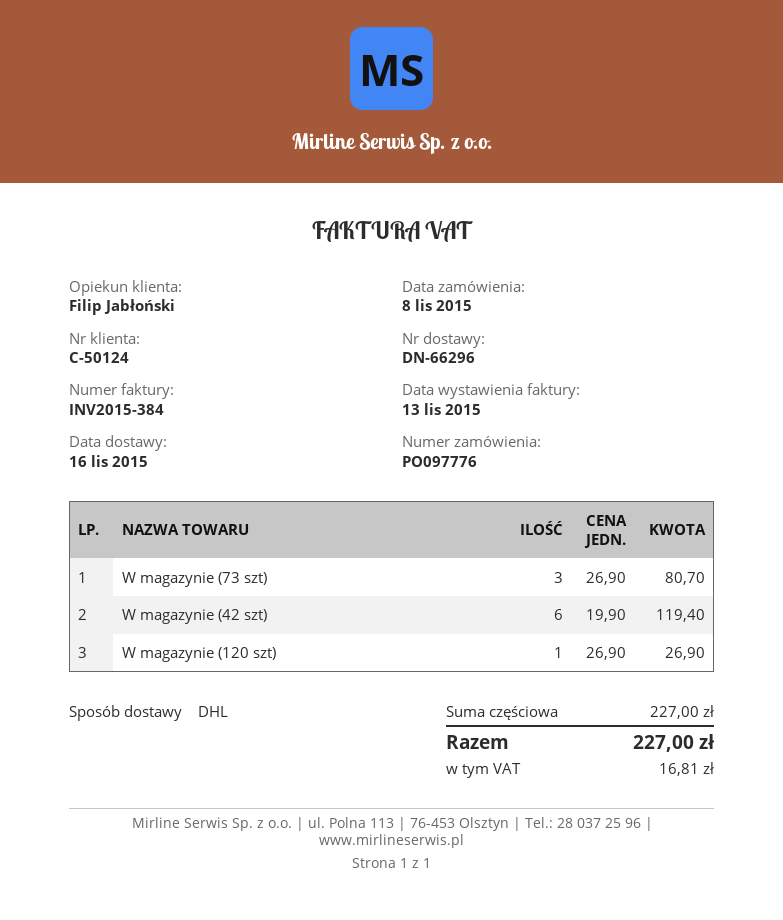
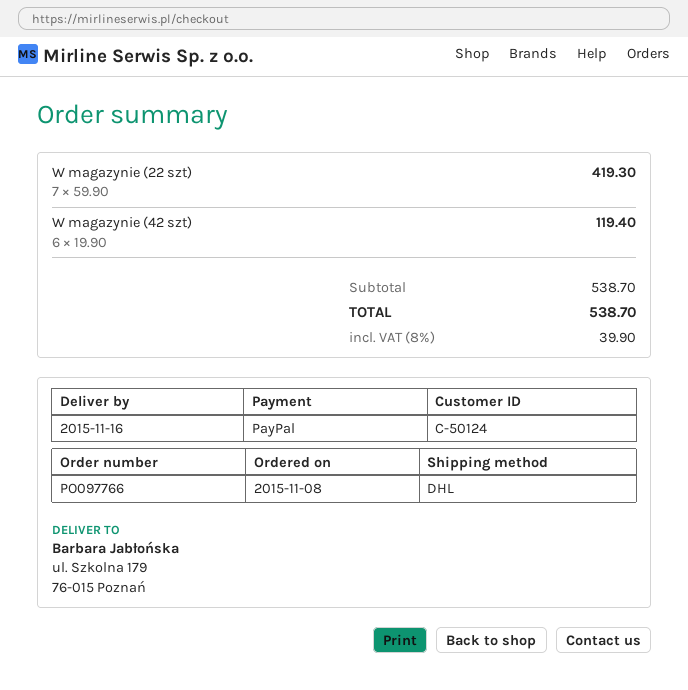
order number: PO097776 -> PO097766
W magazynie (73 szt): 3 x 26.90 = 80.70 -> none
W magazynie (120 szt): 1 x 26.90 = 26.90 -> none
W magazynie (22 szt): none -> 7 x 59.90 = 419.30
subtotal: 227.00 -> 538.70
tax: 16.81 -> 39.90
total: 227.00 -> 538.70

